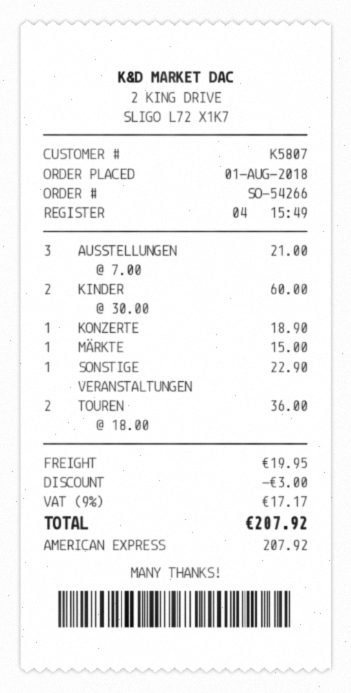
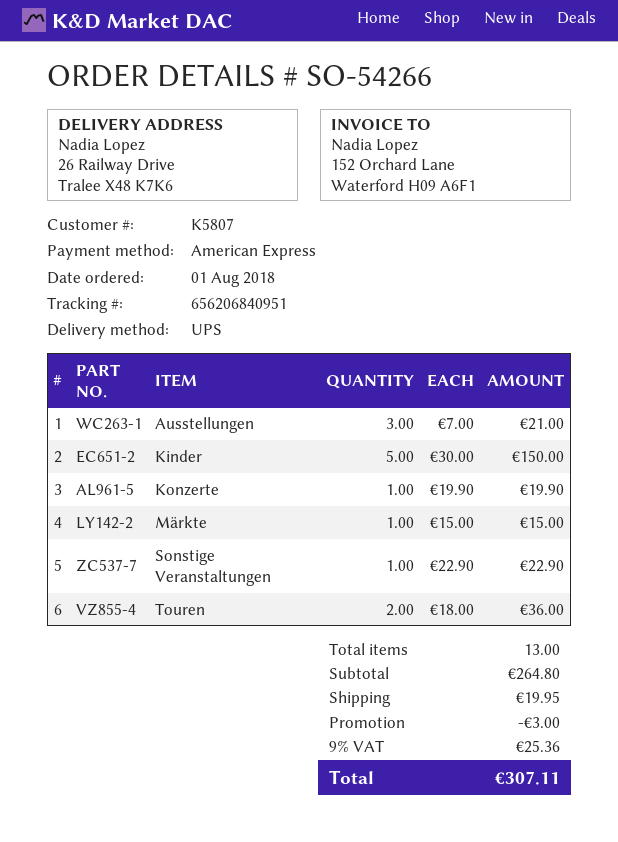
KINDER: 2 x 30.00 = 60.00 -> 5 x 30.00 = 150.00
KONZERTE: 1 x 18.90 = 18.90 -> 1 x 19.90 = 19.90
tax: 9% = 17.17 -> 9% = 25.36
total: 207.92 -> 307.11

